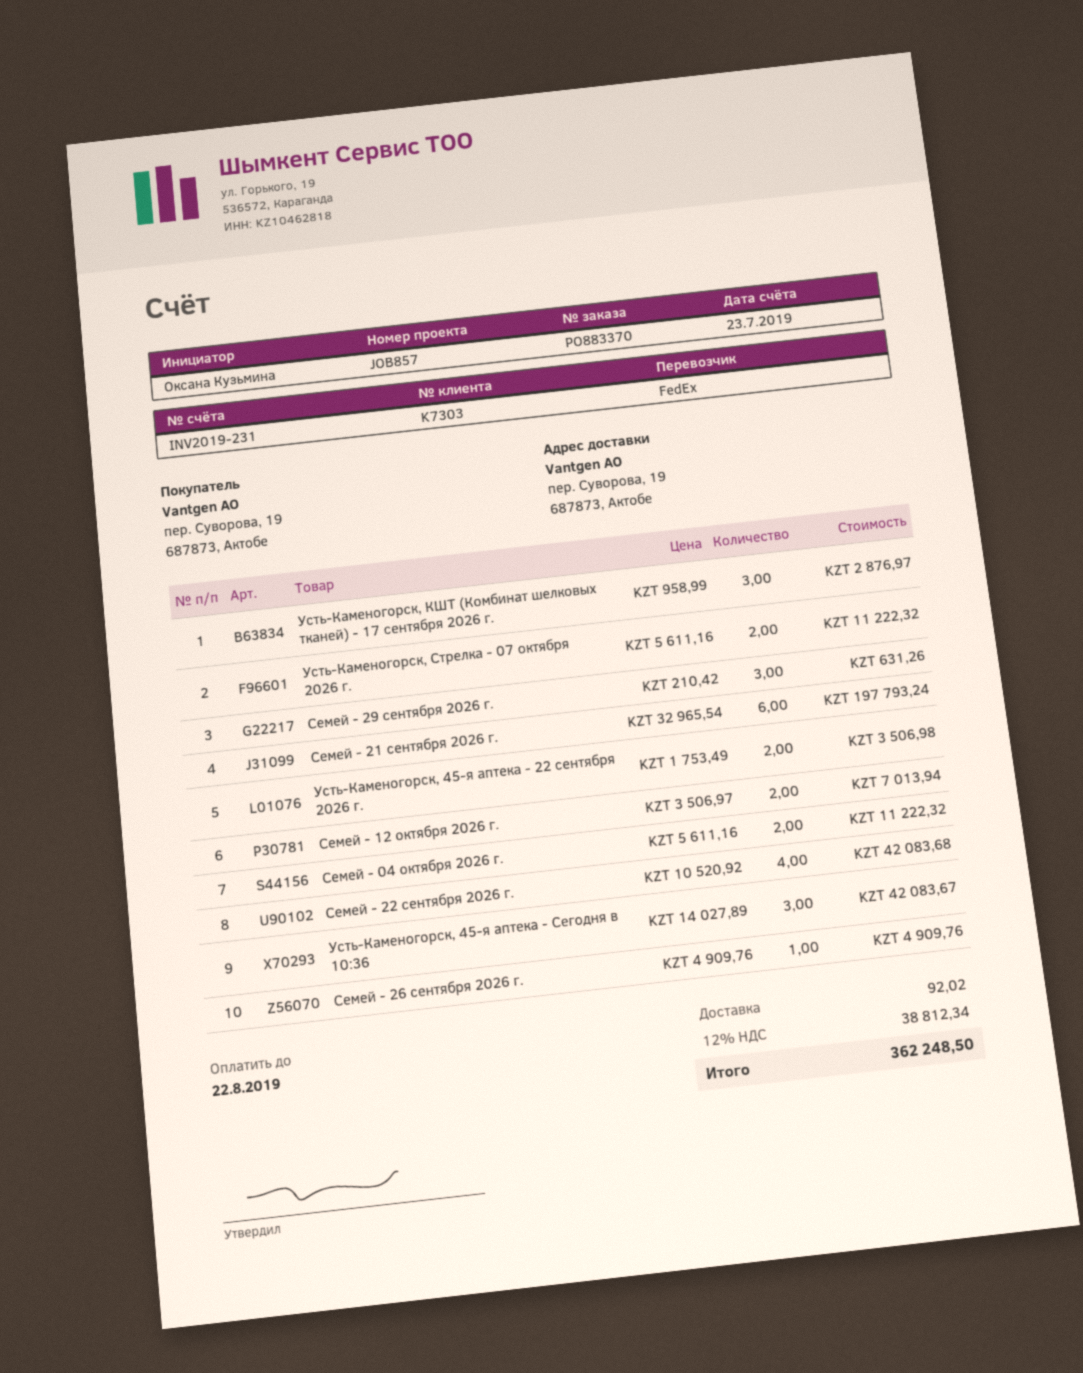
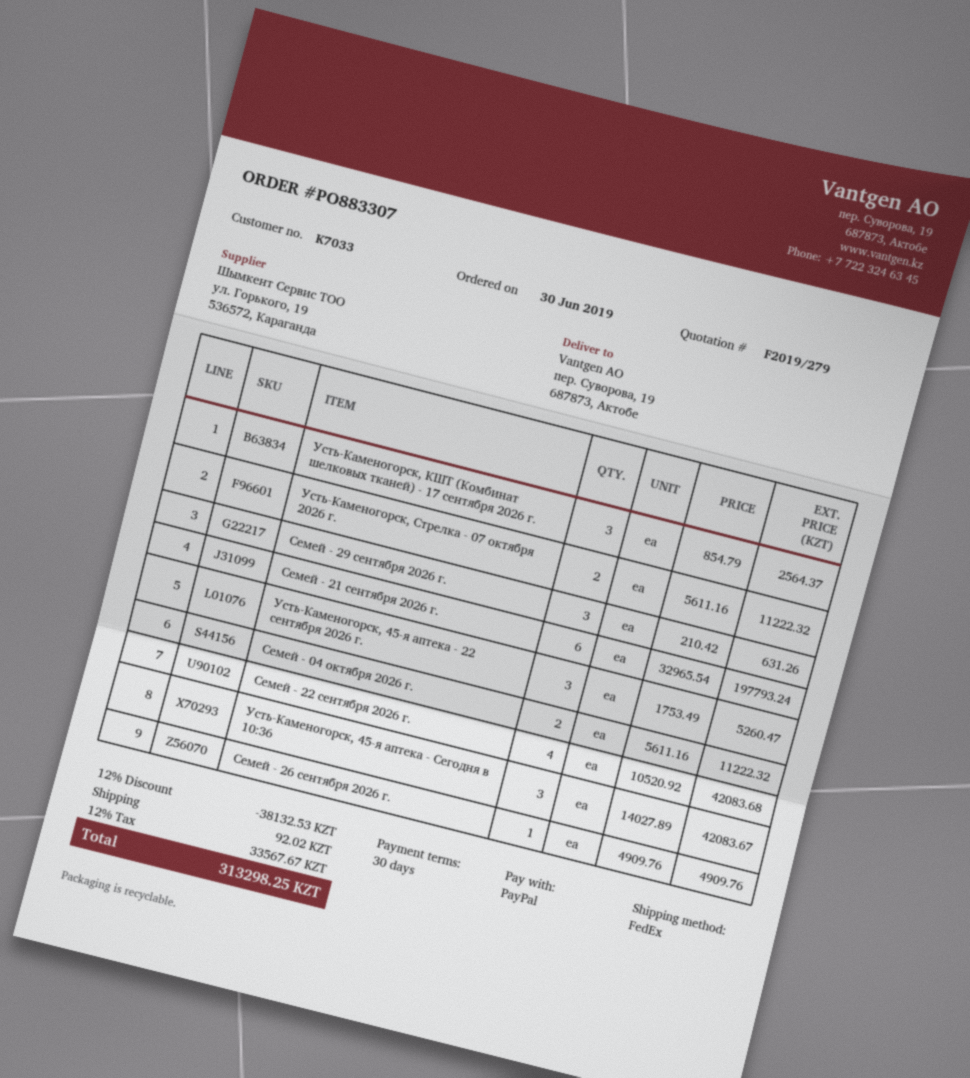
order number: PO883370 -> PO883307
customer number: K7303 -> K7033
Усть-Каменогорск, КШТ (Комбинат шелковых тканей) - 17 сентября 2026 г.: 3 x 958.99 = 2876.97 -> 3 x 854.79 = 2564.37
Усть-Каменогорск, 45-я аптека - 22 сентября 2026 г.: 2 x 1753.49 = 3506.98 -> 3 x 1753.49 = 5260.47
Семей - 12 октября 2026 г.: 2 x 3506.97 = 7013.94 -> none
discount: none -> 12% = 38132.53
tax: 12% = 38812.34 -> 12% = 33567.67
total: 362248.50 -> 313298.25

